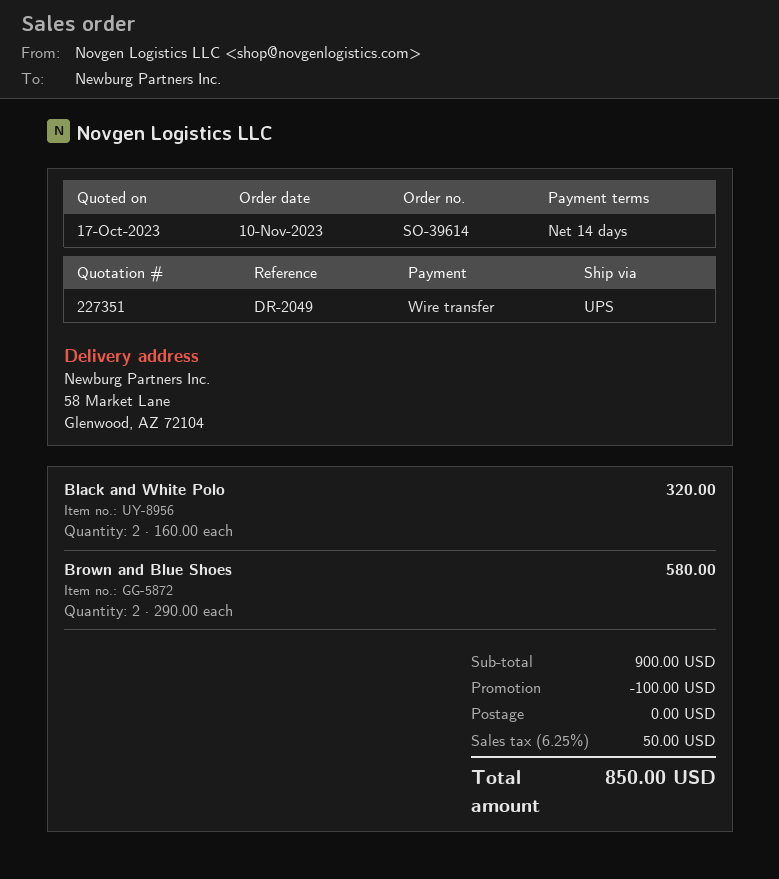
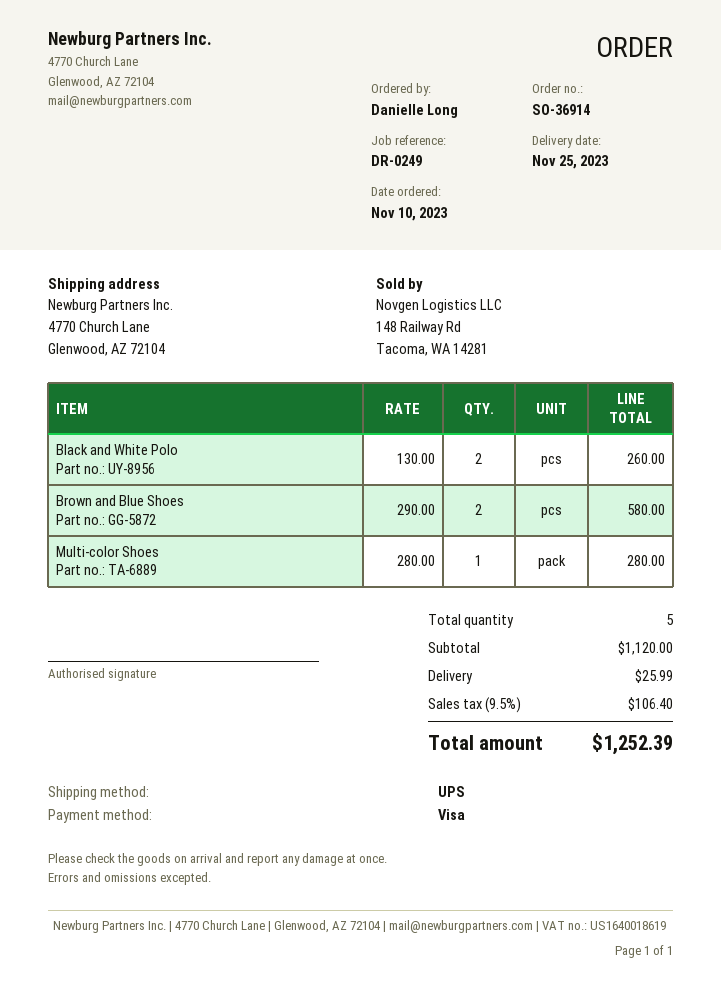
order number: SO-39614 -> SO-36914
reference: DR-2049 -> DR-0249
payment method: bank transfer -> Visa
ship to: 58 Market Lane, Glenwood, AZ 72104 -> 4770 Church Lane, Glenwood, AZ 72104
Black and White Polo: 2 x 160.00 = 320.00 -> 2 x 130.00 = 260.00
Multi-color Shoes: none -> 1 x 280.00 = 280.00
subtotal: 900.00 -> 1120.00
discount: 100.00 -> none
shipping: 0.00 -> 25.99
tax: 6.25% = 50.00 -> 9.5% = 106.40
total: 850.00 -> 1252.39

